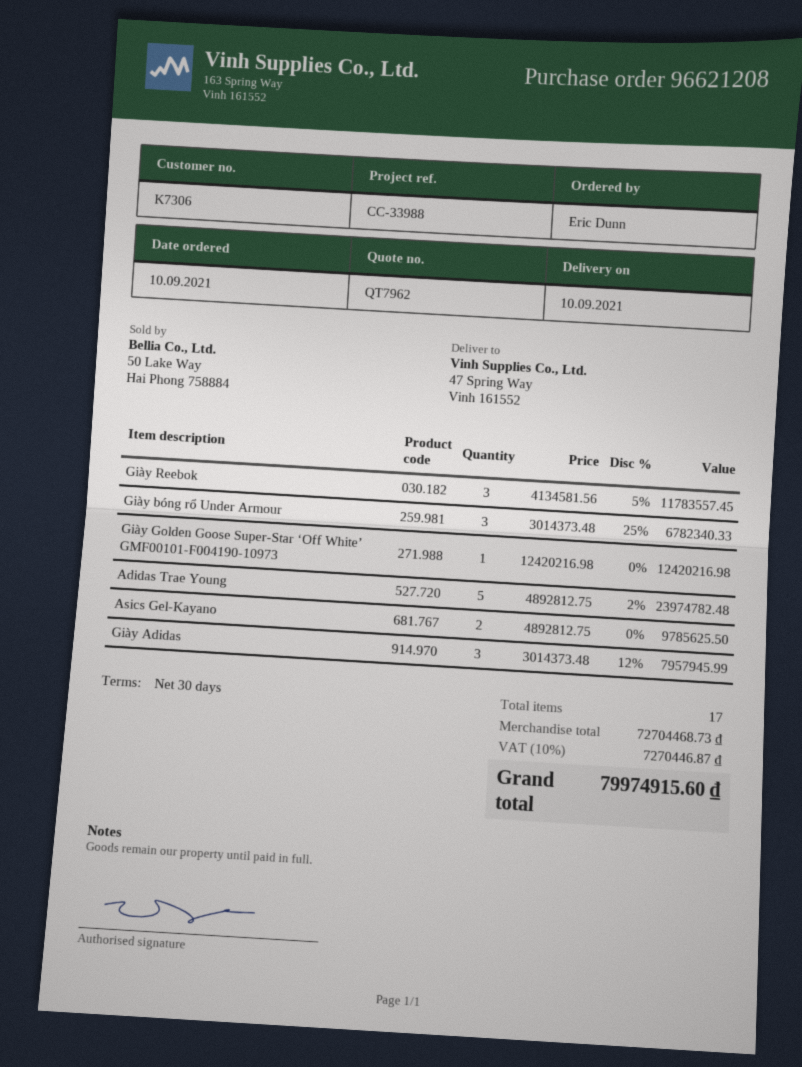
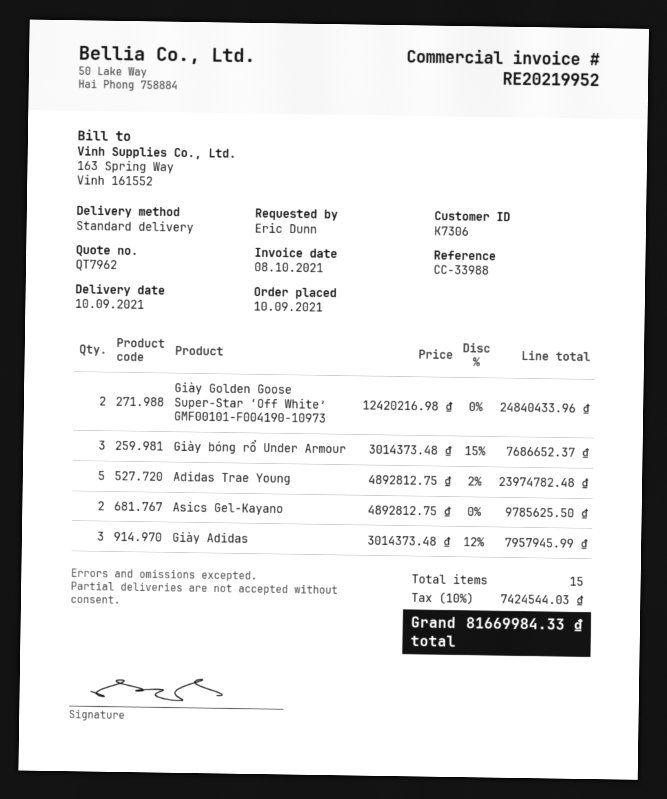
Giày Reebok: 3 x 4134581.56 - 5% = 11783557.45 -> none
Giày bóng rổ Under Armour: 3 x 3014373.48 - 25% = 6782340.33 -> 3 x 3014373.48 - 15% = 7686652.37
Giày Golden Goose Super-Star ‘Off White’ GMF00101-F004190-10973: 1 x 12420216.98 = 12420216.98 -> 2 x 12420216.98 = 24840433.96
total quantity: 17 -> 15
tax: 10% = 7270446.87 -> 10% = 7424544.03
total: 79974915.60 -> 81669984.33

